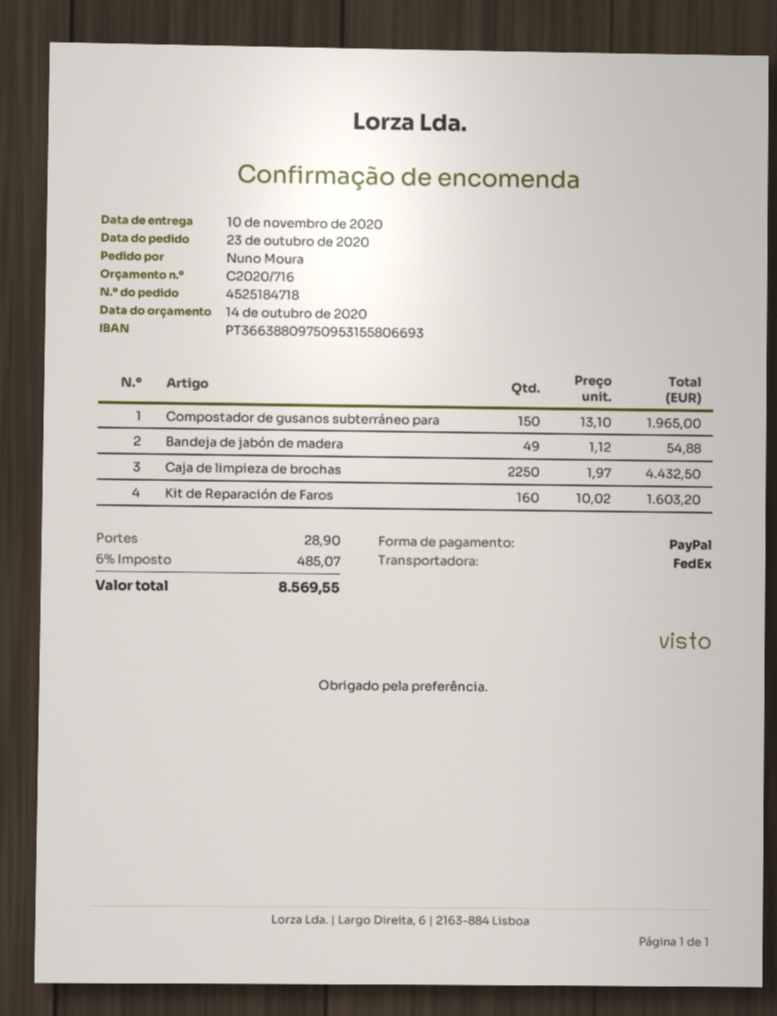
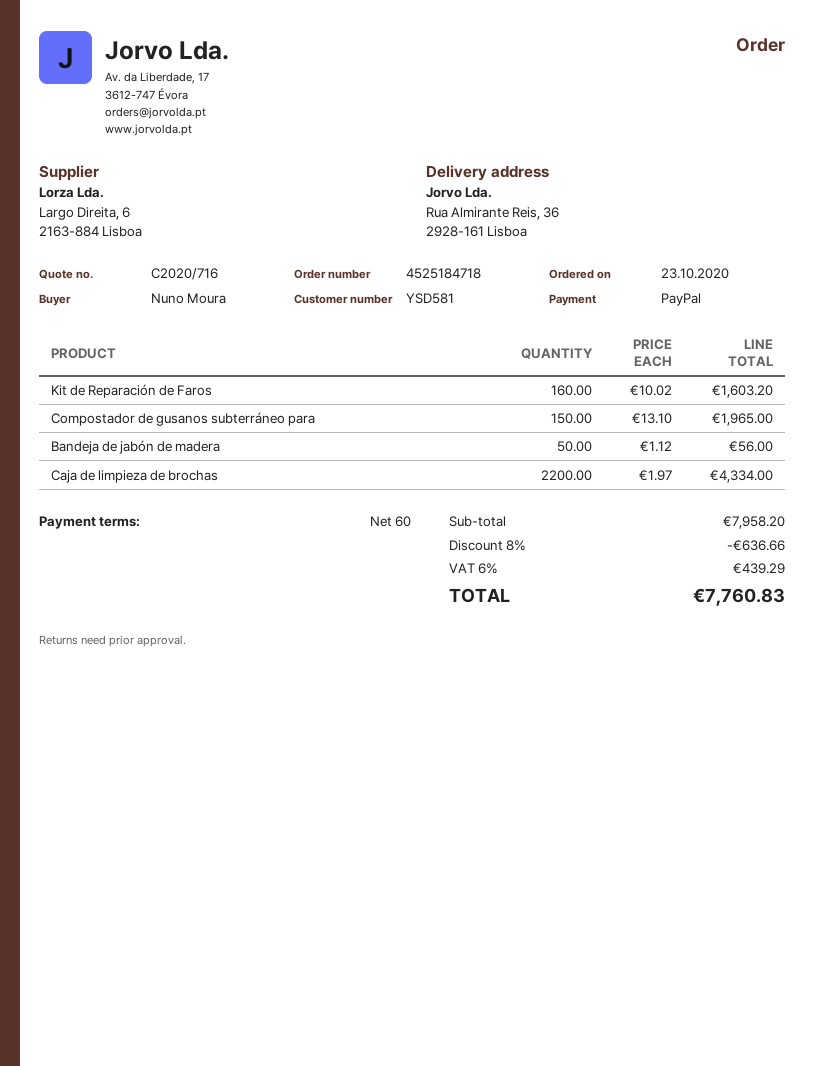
Bandeja de jabón de madera: 49 x 1.12 = 54.88 -> 50 x 1.12 = 56.00
Caja de limpieza de brochas: 2250 x 1.97 = 4432.50 -> 2200 x 1.97 = 4334.00
discount: none -> 8% = 636.66
shipping: 28.90 -> none
tax: 6% = 485.07 -> 6% = 439.29
total: 8569.55 -> 7760.83

